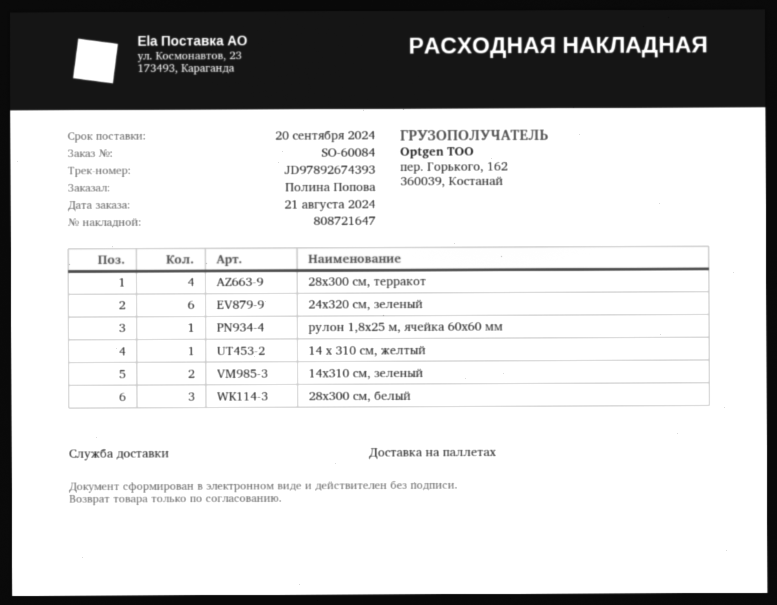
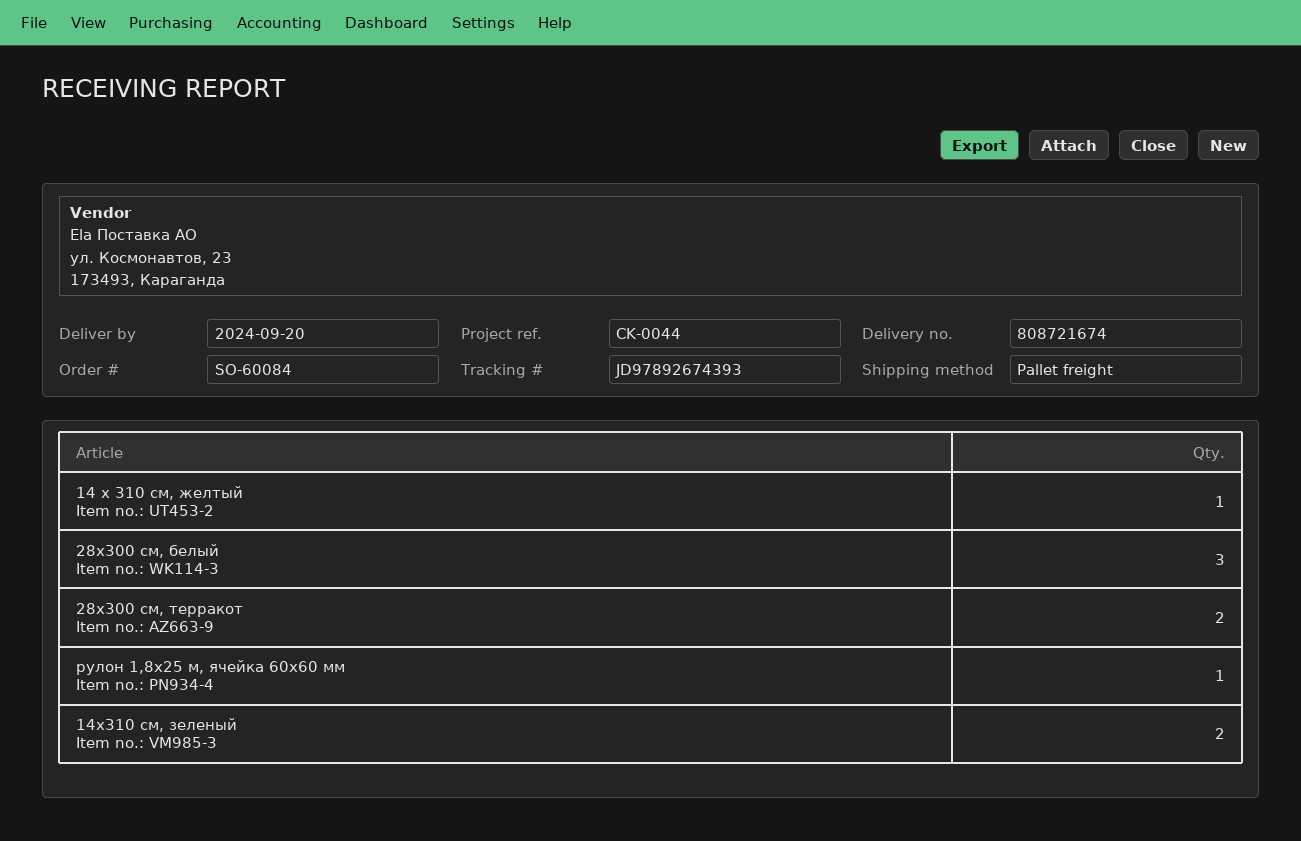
delivery note number: 808721647 -> 808721674
28x300 см, терракот: 4 -> 2
24x320 см, зеленый: 6 -> none

